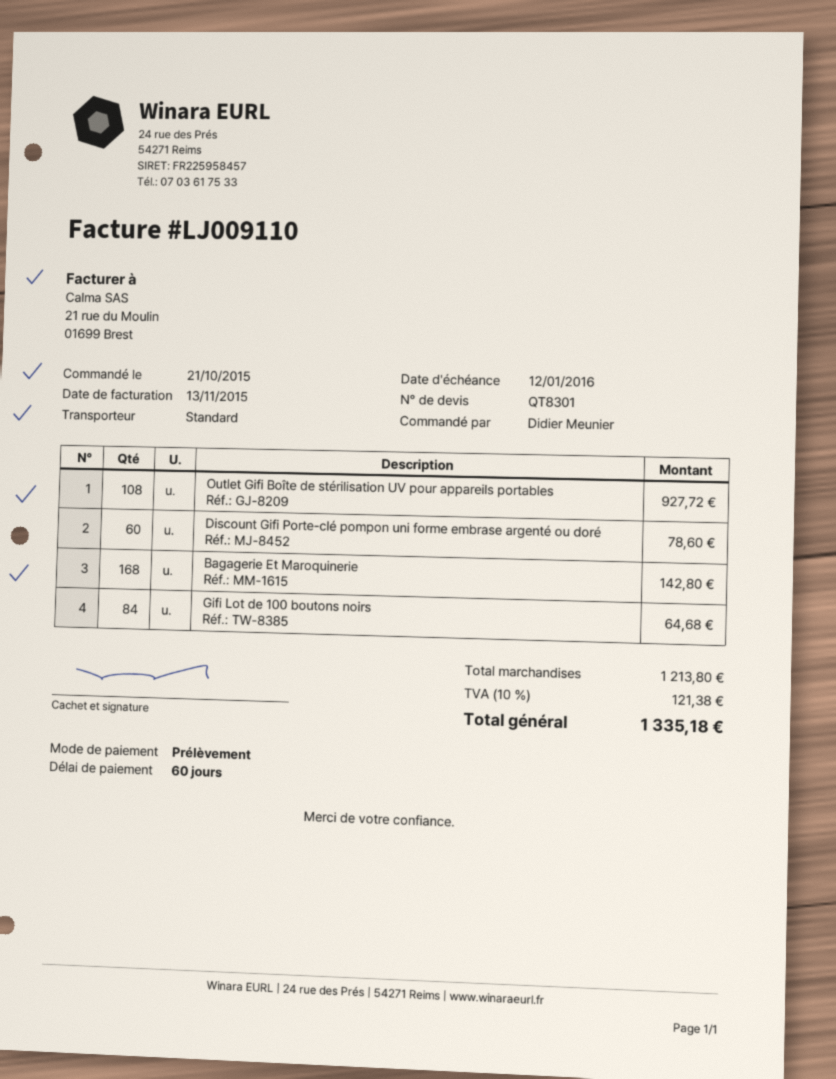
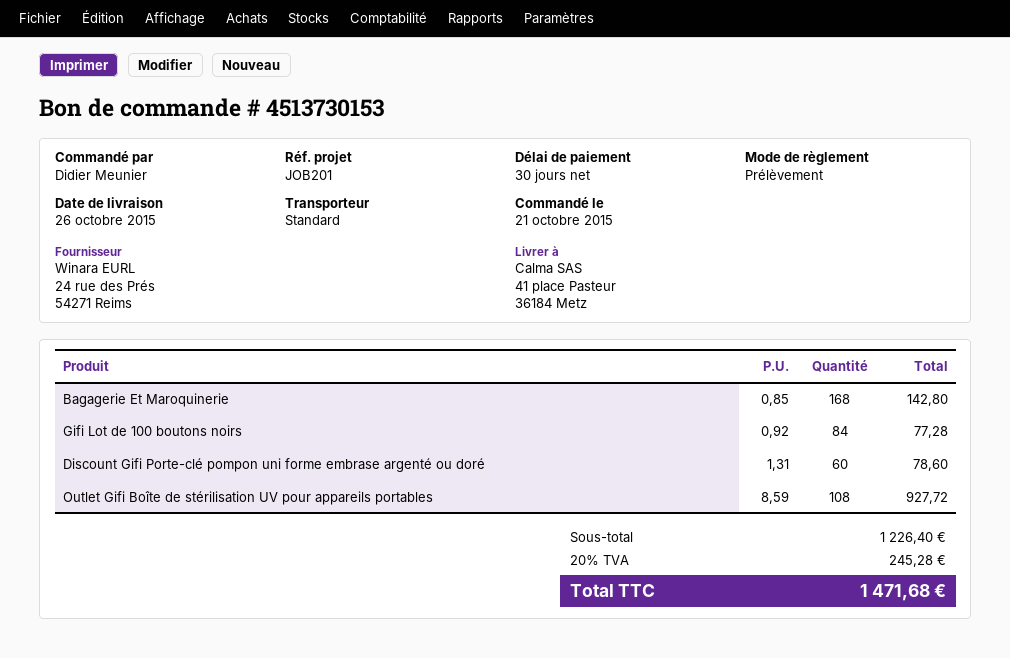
payment terms: 60 days -> 30 days
Gifi Lot de 100 boutons noirs: 84 for 64.68 -> 84 for 77.28
subtotal: 1213.80 -> 1226.40
tax: 10% = 121.38 -> 20% = 245.28
total: 1335.18 -> 1471.68

